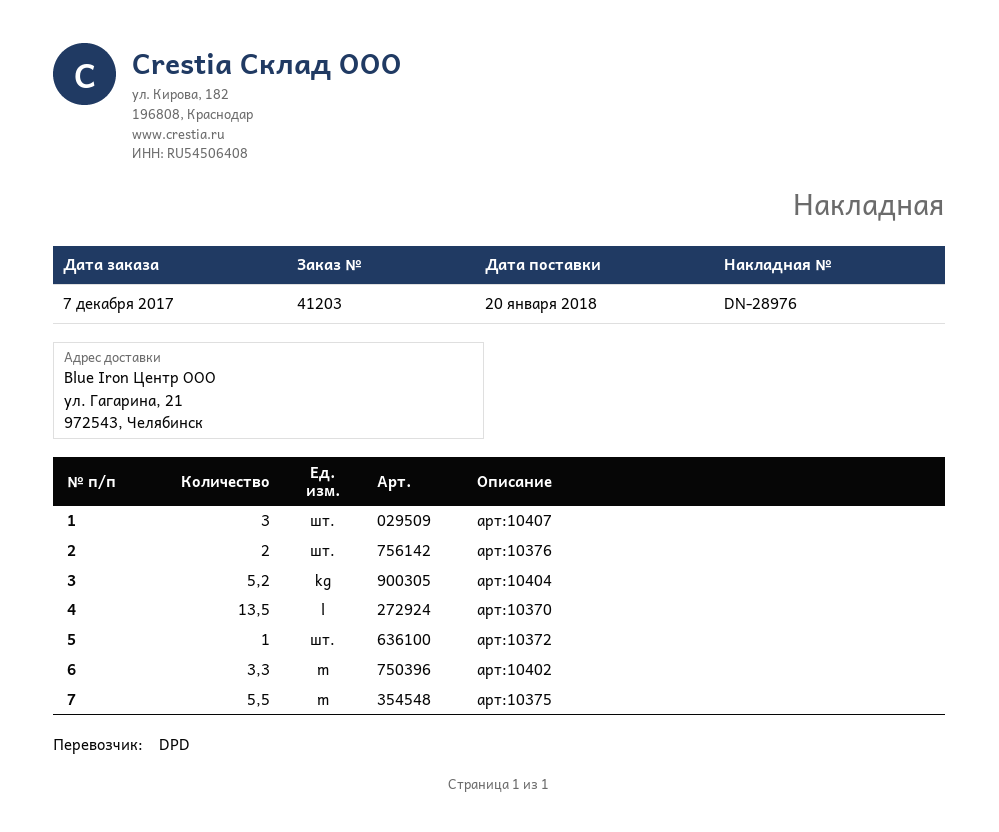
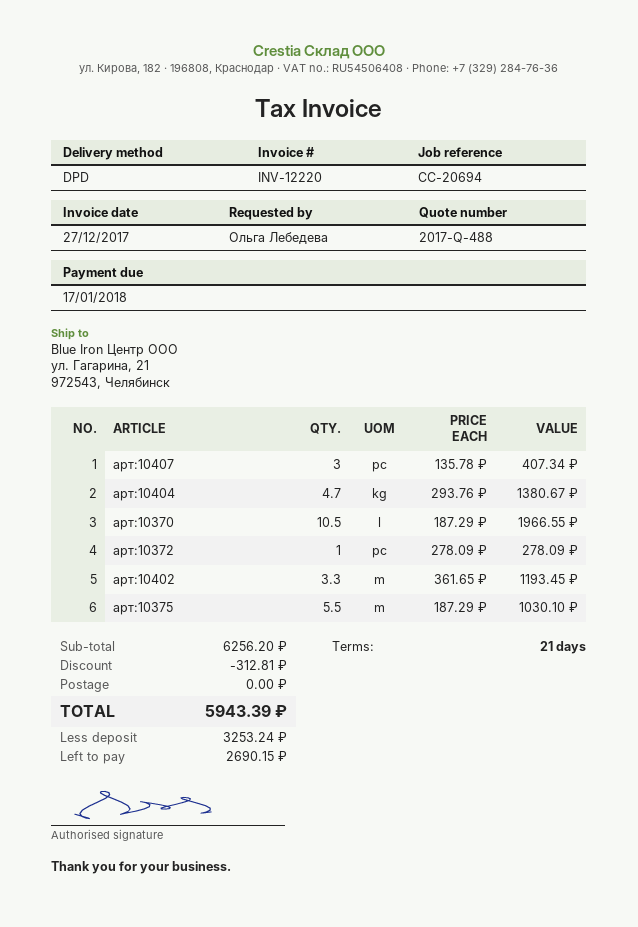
арт:10376: 2 -> none
арт:10404: 5.2 -> 4.7
арт:10370: 13.5 -> 10.5

